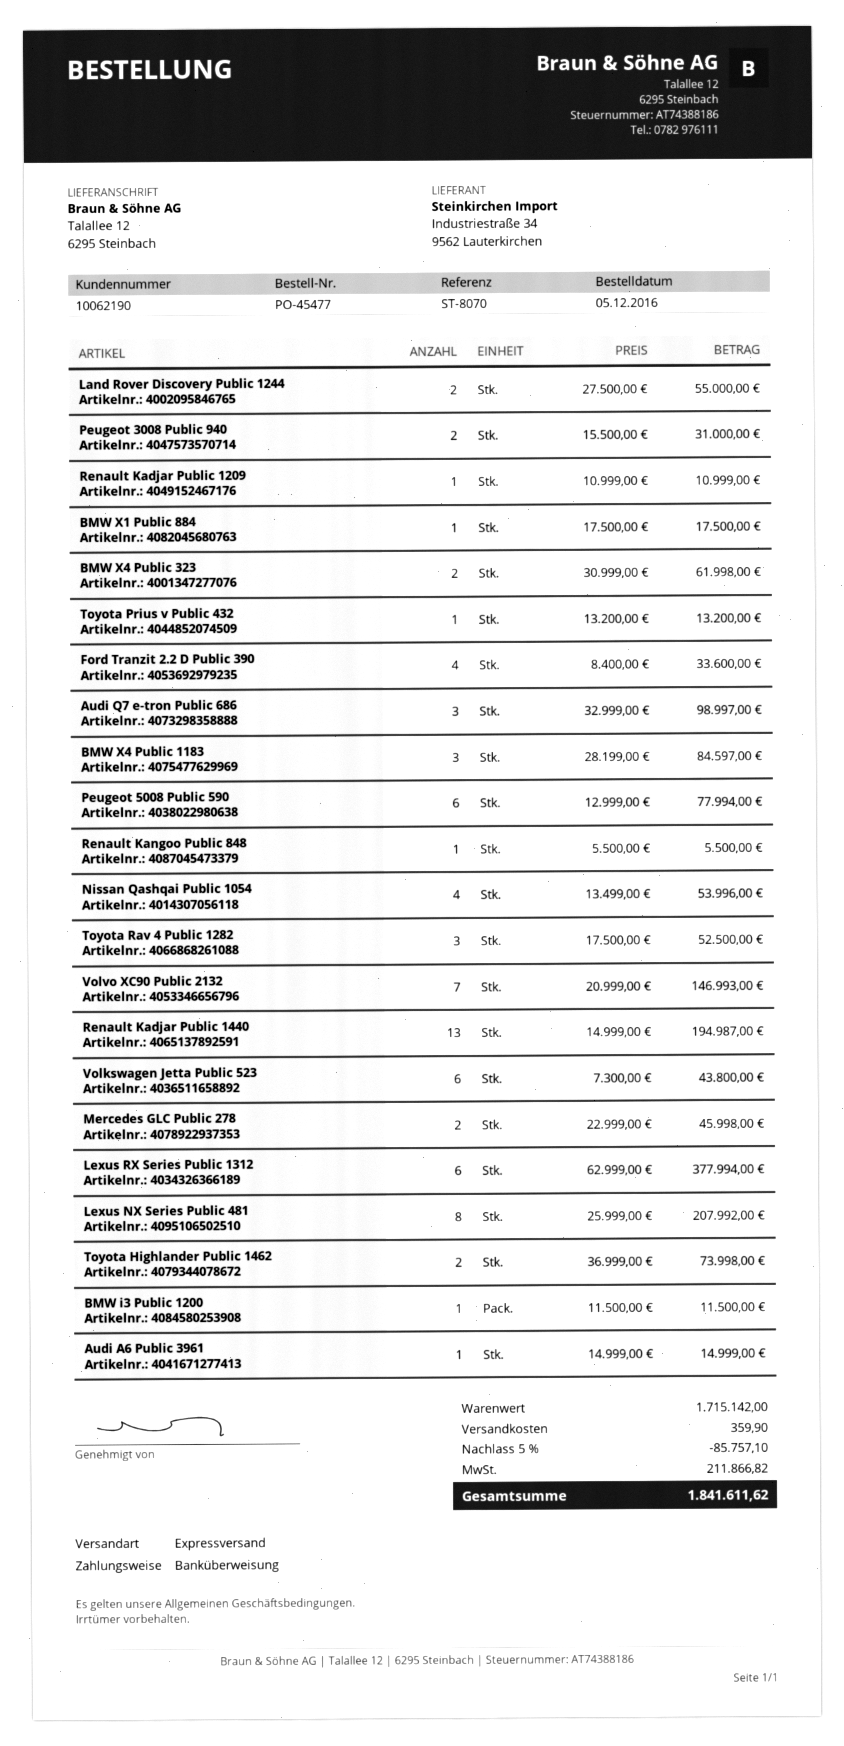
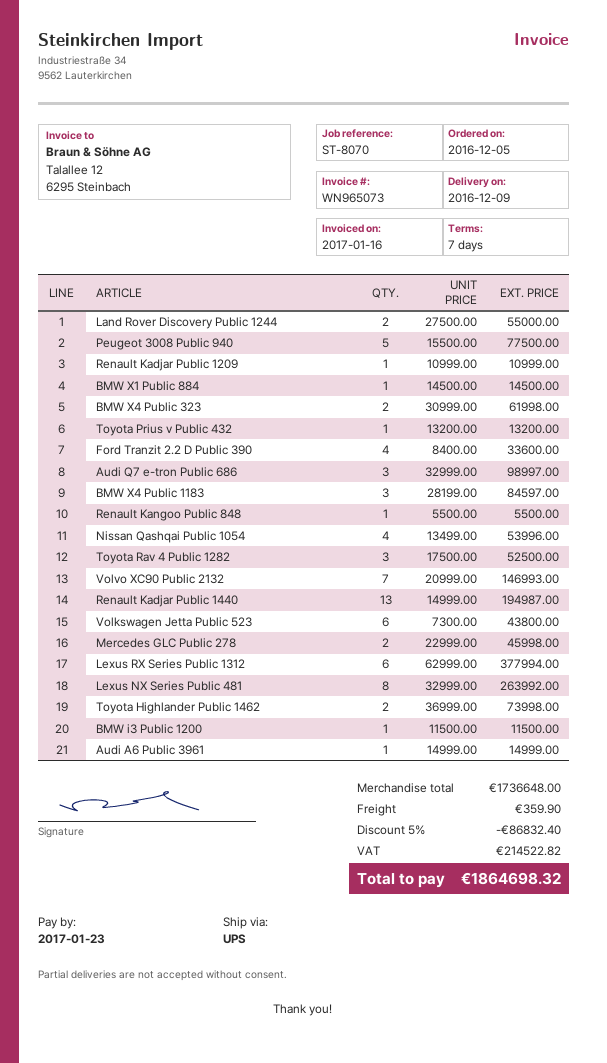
shipping method: express -> UPS
Peugeot 3008 Public 940: 2 x 15500.00 = 31000.00 -> 5 x 15500.00 = 77500.00
BMW X1 Public 884: 1 x 17500.00 = 17500.00 -> 1 x 14500.00 = 14500.00
Peugeot 5008 Public 590: 6 x 12999.00 = 77994.00 -> none
Lexus NX Series Public 481: 8 x 25999.00 = 207992.00 -> 8 x 32999.00 = 263992.00
subtotal: 1715142.00 -> 1736648.00
discount: 5% = 85757.10 -> 5% = 86832.40
tax: 211866.82 -> 214522.82
total: 1841611.62 -> 1864698.32

